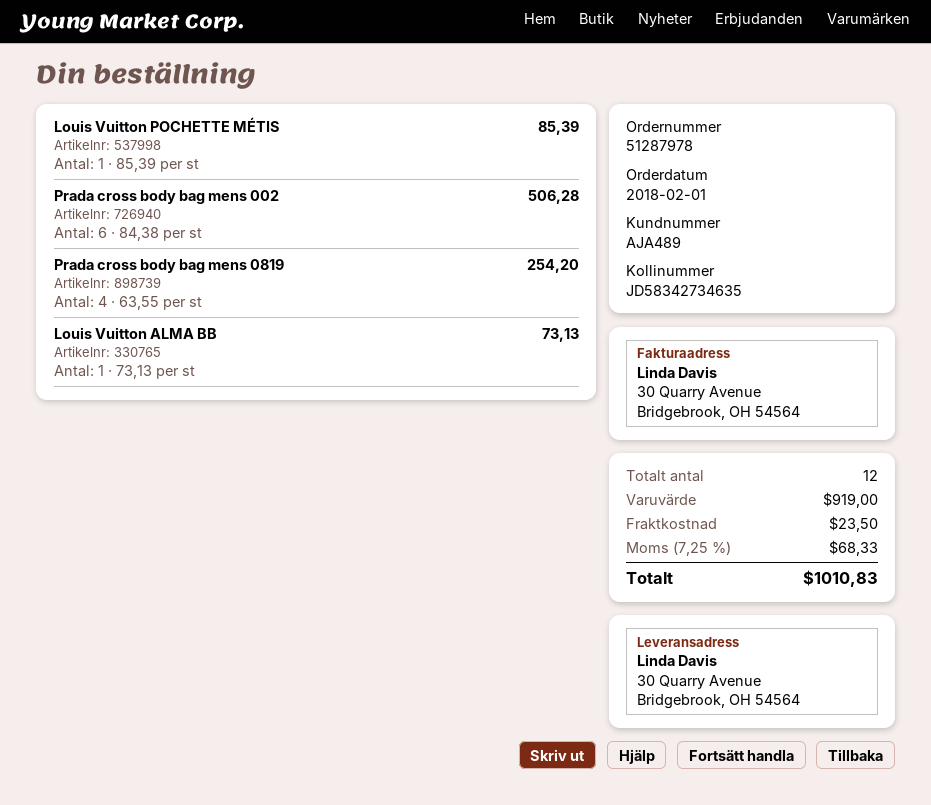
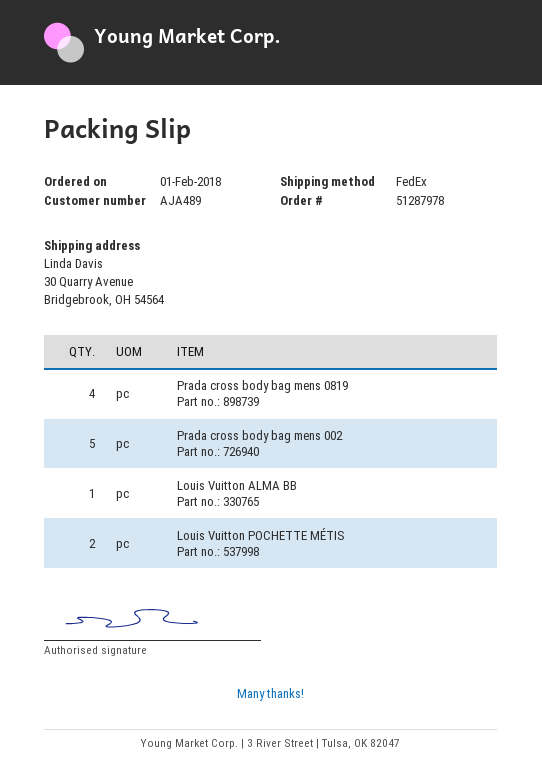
Louis Vuitton POCHETTE MÉTIS: 1 -> 2
Prada cross body bag mens 002: 6 -> 5

